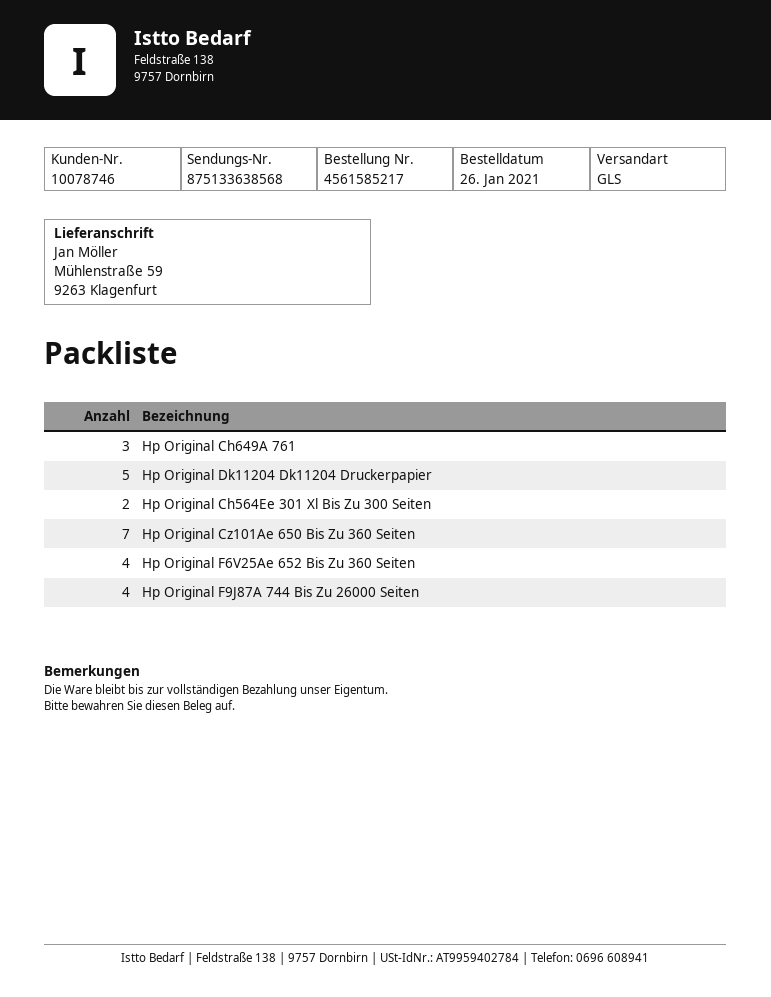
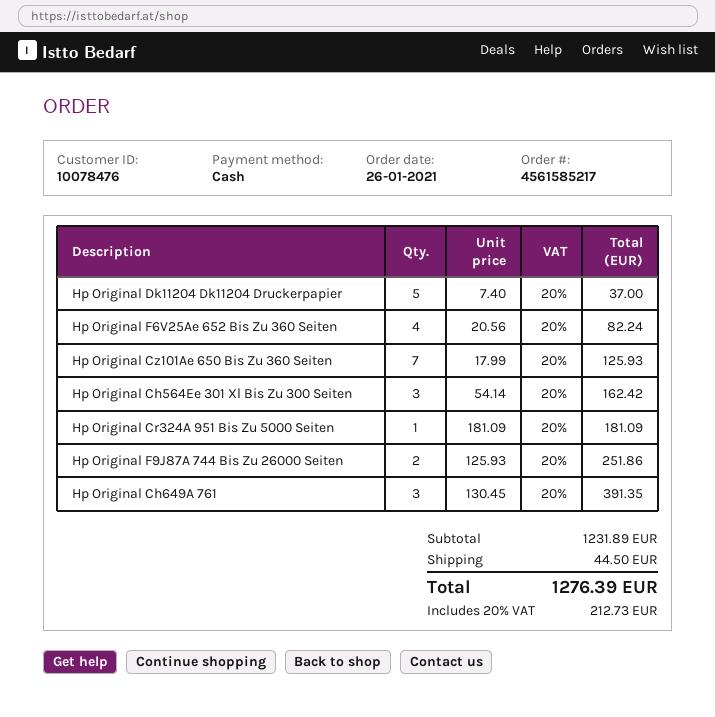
customer number: 10078746 -> 10078476
Hp Original Ch564Ee 301 Xl Bis Zu 300 Seiten: 2 -> 3
Hp Original F9J87A 744 Bis Zu 26000 Seiten: 4 -> 2
Hp Original Cr324A 951 Bis Zu 5000 Seiten: none -> 1

